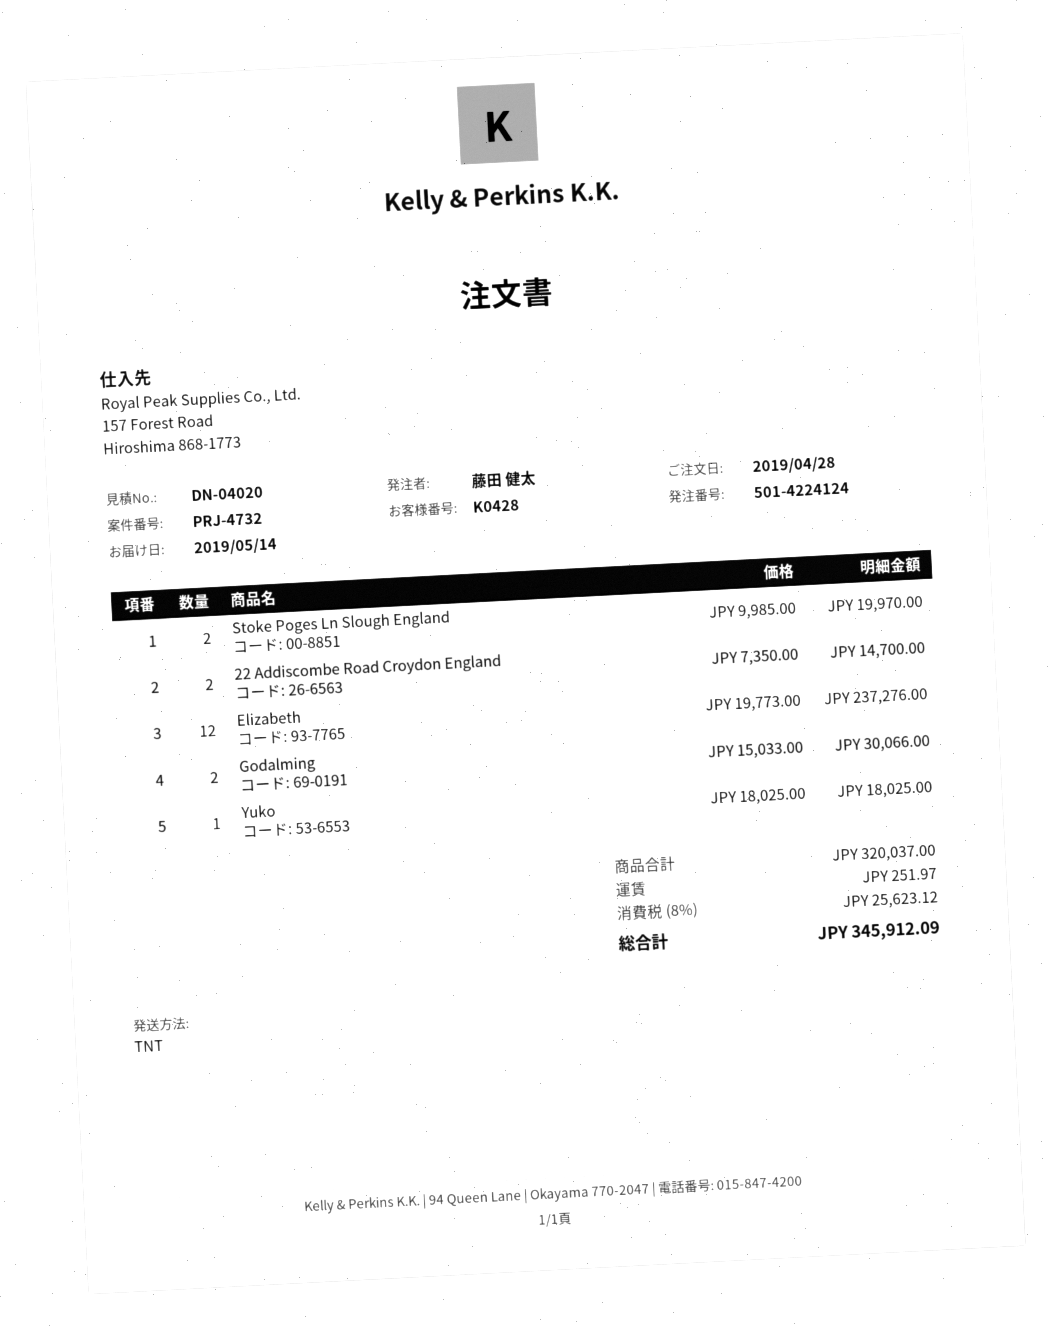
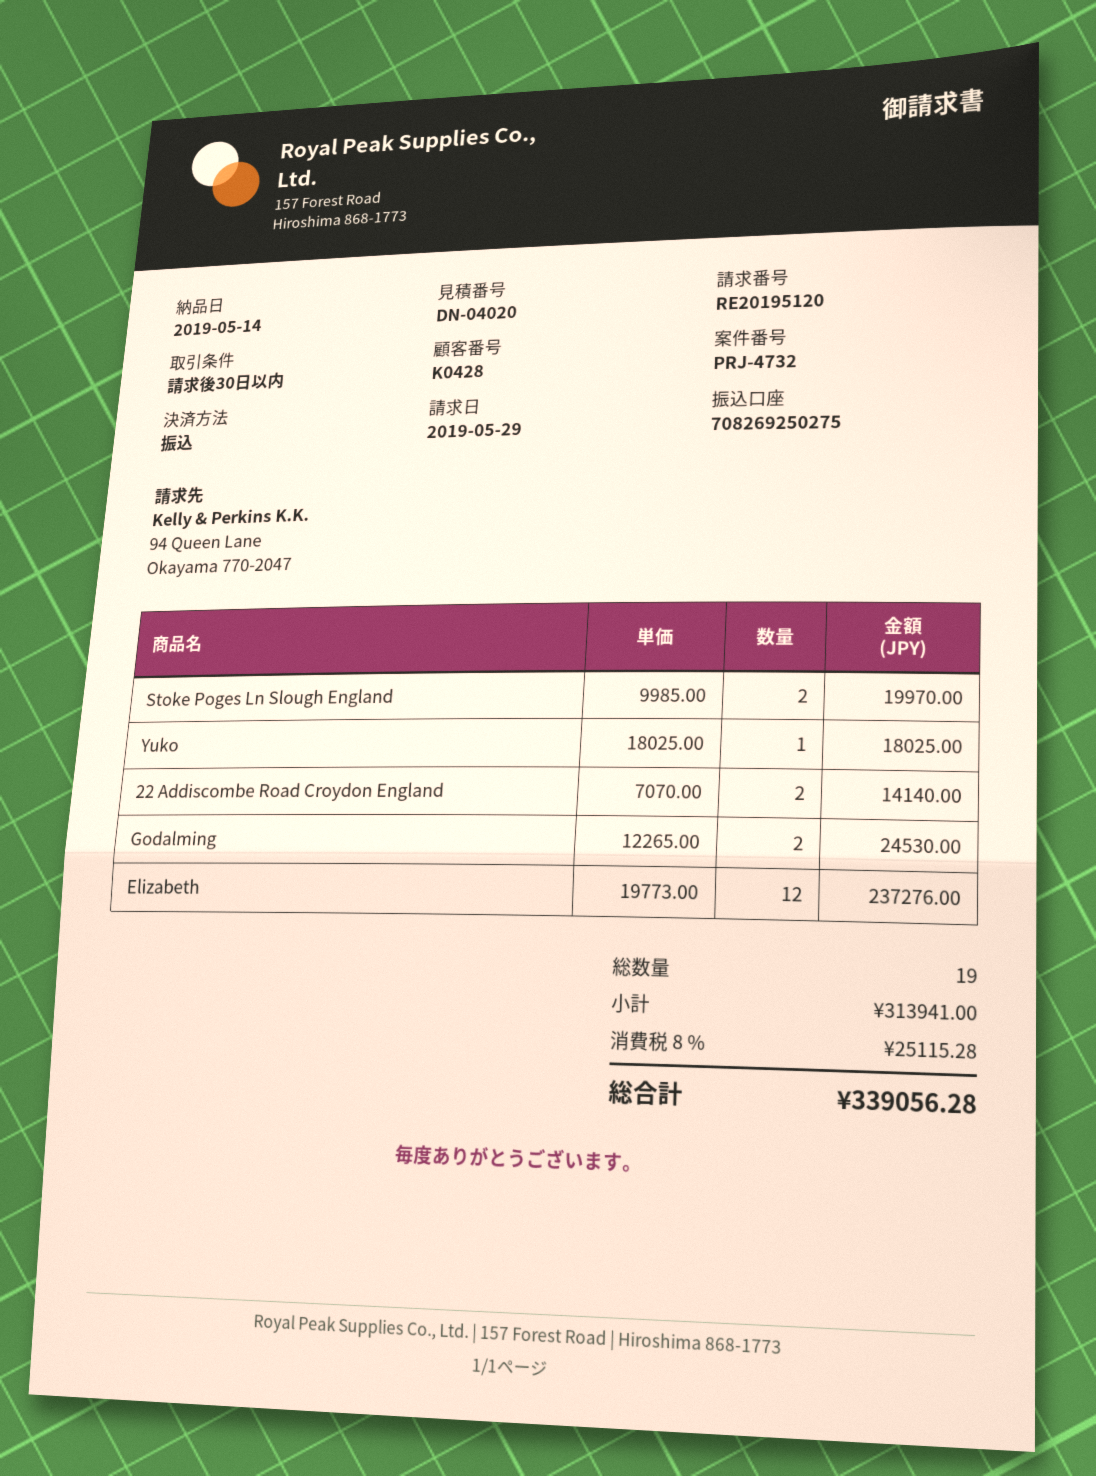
22 Addiscombe Road Croydon England: 2 x 7350.00 = 14700.00 -> 2 x 7070.00 = 14140.00
Godalming: 2 x 15033.00 = 30066.00 -> 2 x 12265.00 = 24530.00
subtotal: 320037.00 -> 313941.00
shipping: 251.97 -> none
tax: 8% = 25623.12 -> 8% = 25115.28
total: 345912.09 -> 339056.28

